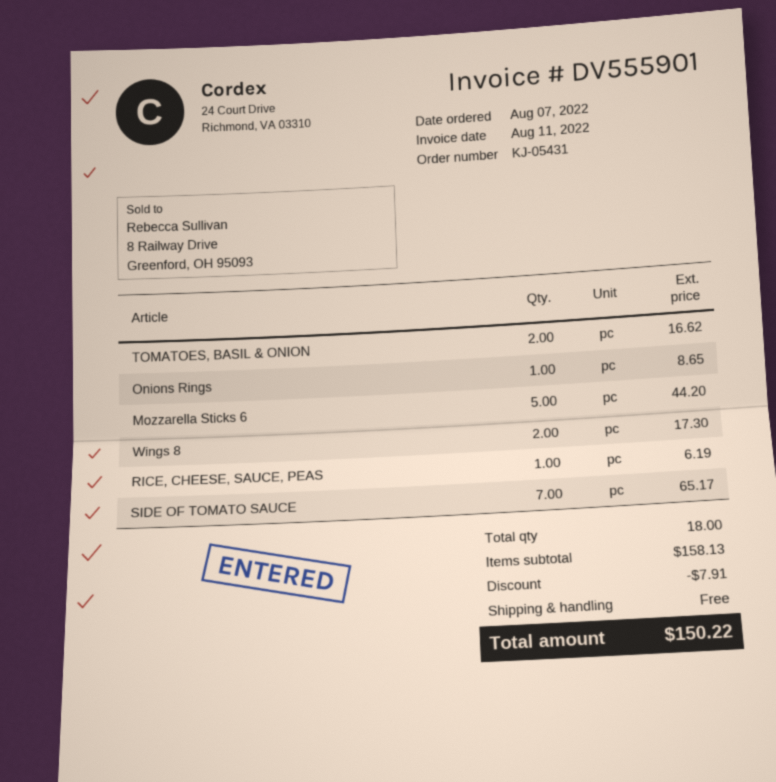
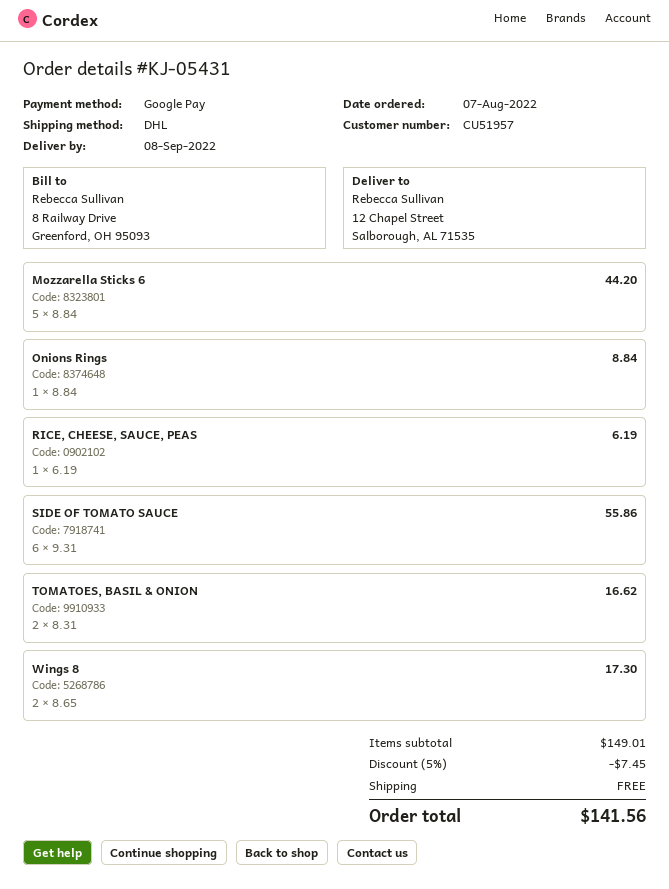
Onions Rings: 1 for 8.65 -> 1 for 8.84
SIDE OF TOMATO SAUCE: 7 for 65.17 -> 6 for 55.86
subtotal: 158.13 -> 149.01
discount: 7.91 -> 7.45
total: 150.22 -> 141.56

